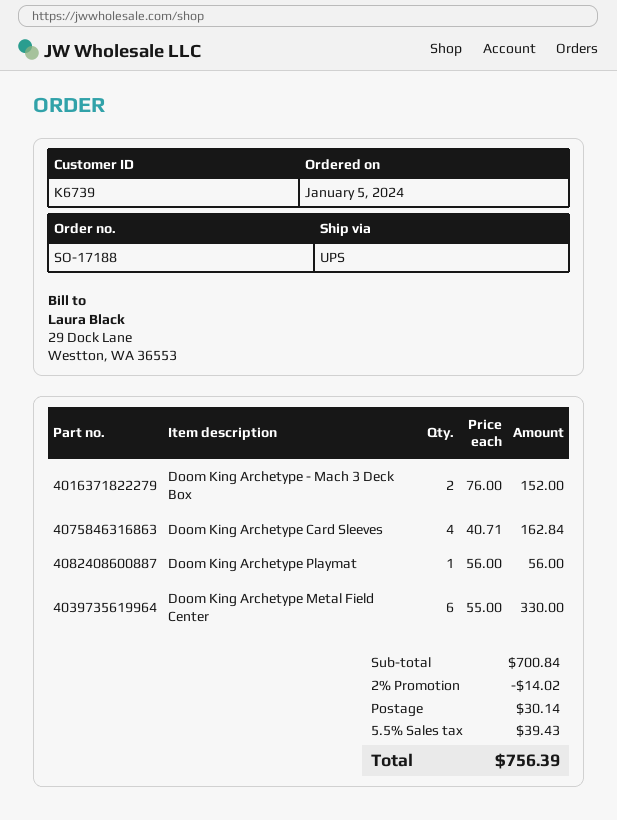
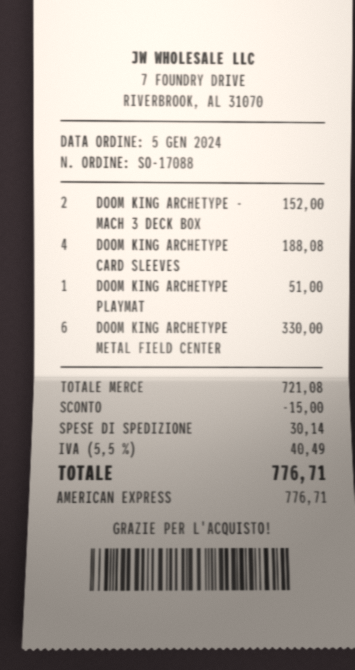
order number: SO-17188 -> SO-17088
Doom King Archetype Card Sleeves: 4 for 162.84 -> 4 for 188.08
Doom King Archetype Playmat: 1 for 56.00 -> 1 for 51.00
subtotal: 700.84 -> 721.08
discount: 14.02 -> 15.00
tax: 5.5% = 39.43 -> 5.5% = 40.49
total: 756.39 -> 776.71

